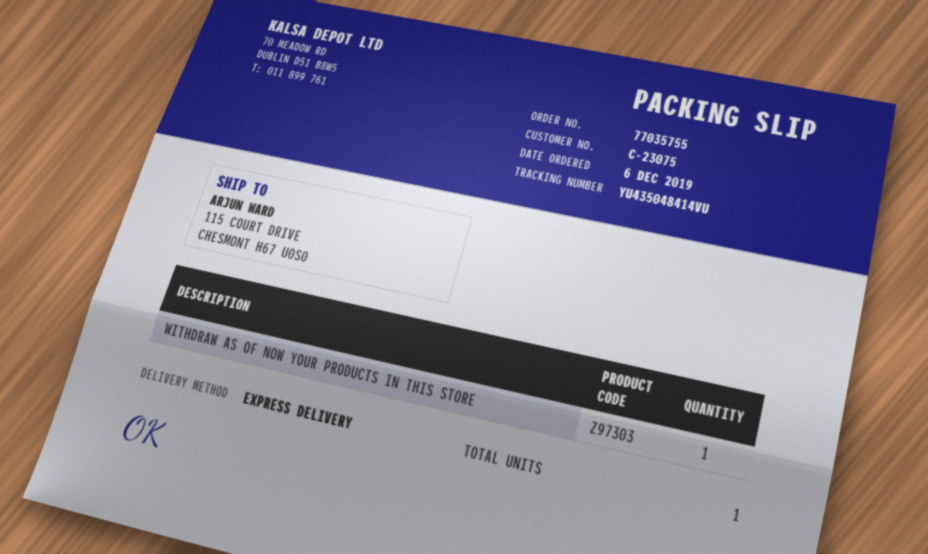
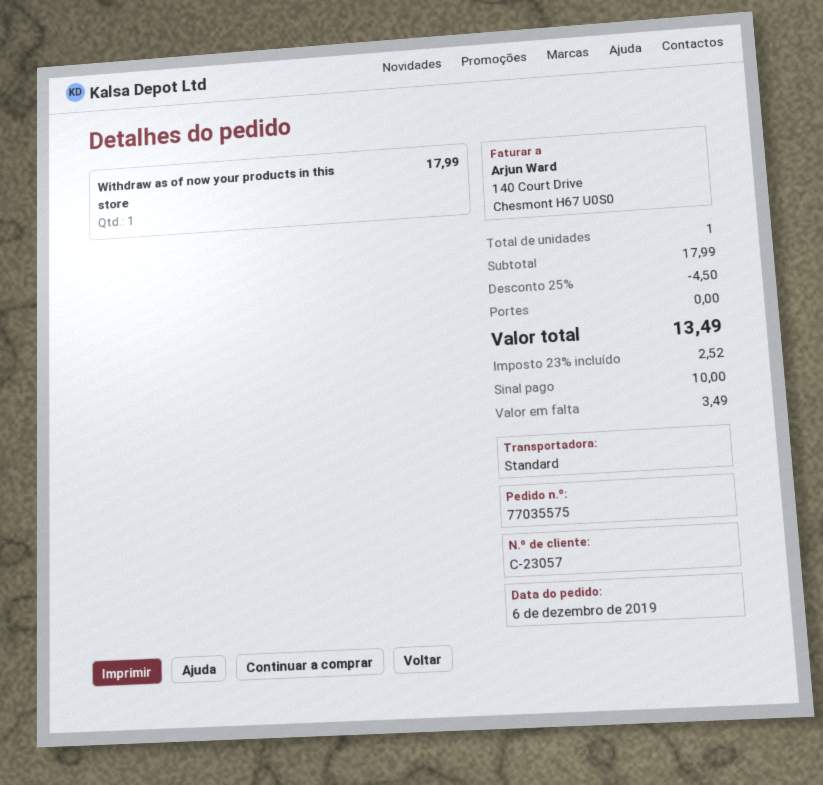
order number: 77035755 -> 77035575
customer number: C-23075 -> C-23057
shipping method: express -> standard

